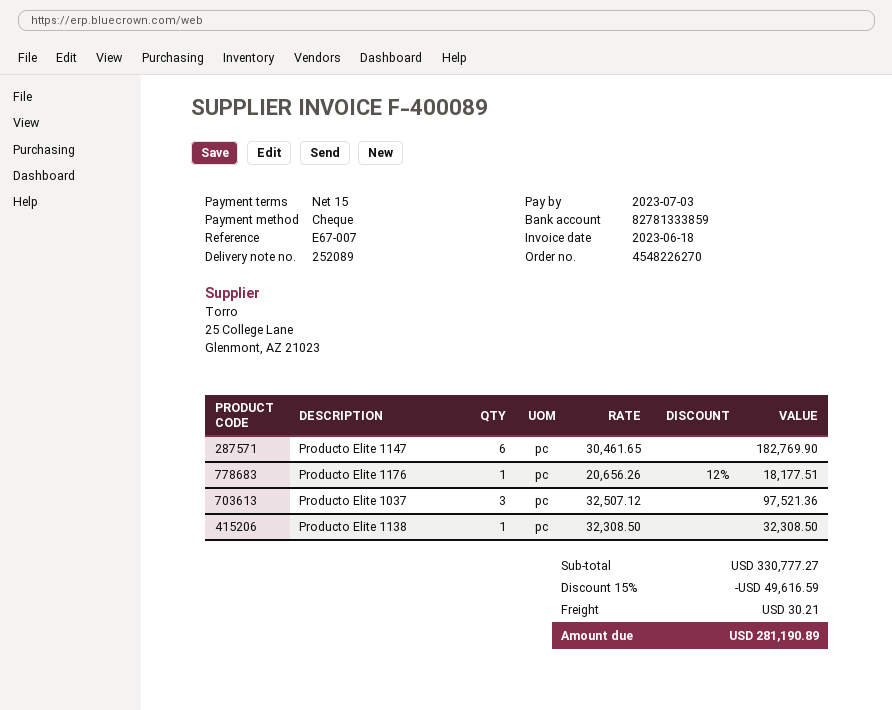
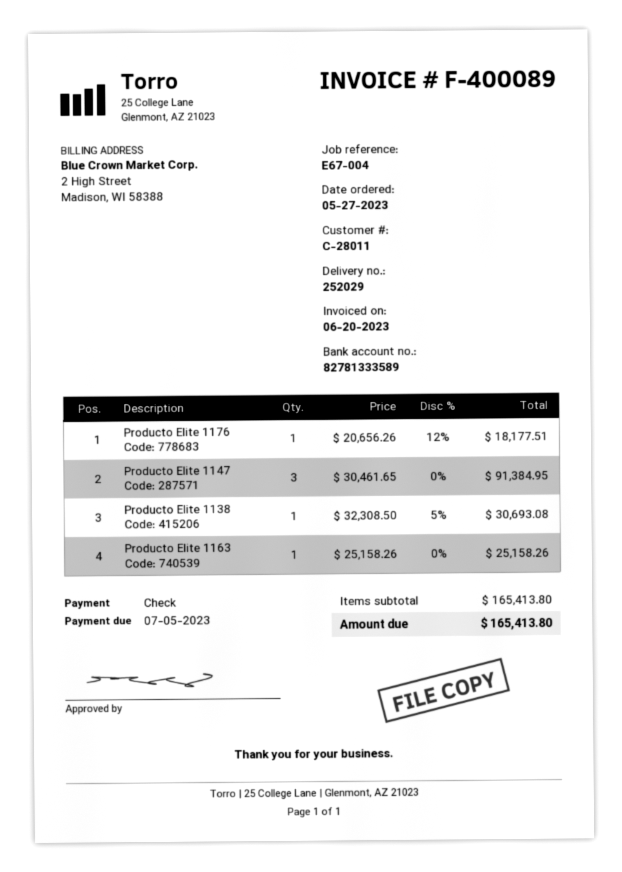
delivery note number: 252089 -> 252029
invoice date: 2023-06-18 -> 2023-06-20
due date: 2023-07-03 -> 2023-07-05
reference: E67-007 -> E67-004
bank account: 82781333859 -> 82781333589
Producto Elite 1147: 6 x 30461.65 = 182769.90 -> 3 x 30461.65 = 91384.95
Producto Elite 1037: 3 x 32507.12 = 97521.36 -> none
Producto Elite 1138: 1 x 32308.50 = 32308.50 -> 1 x 32308.50 - 5% = 30693.08
Producto Elite 1163: none -> 1 x 25158.26 = 25158.26
subtotal: 330777.27 -> 165413.80
discount: 15% = 49616.59 -> none
shipping: 30.21 -> none
total: 281190.89 -> 165413.80

